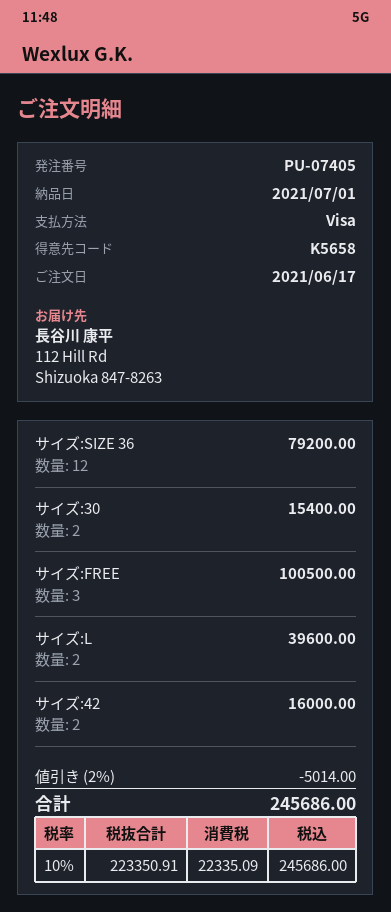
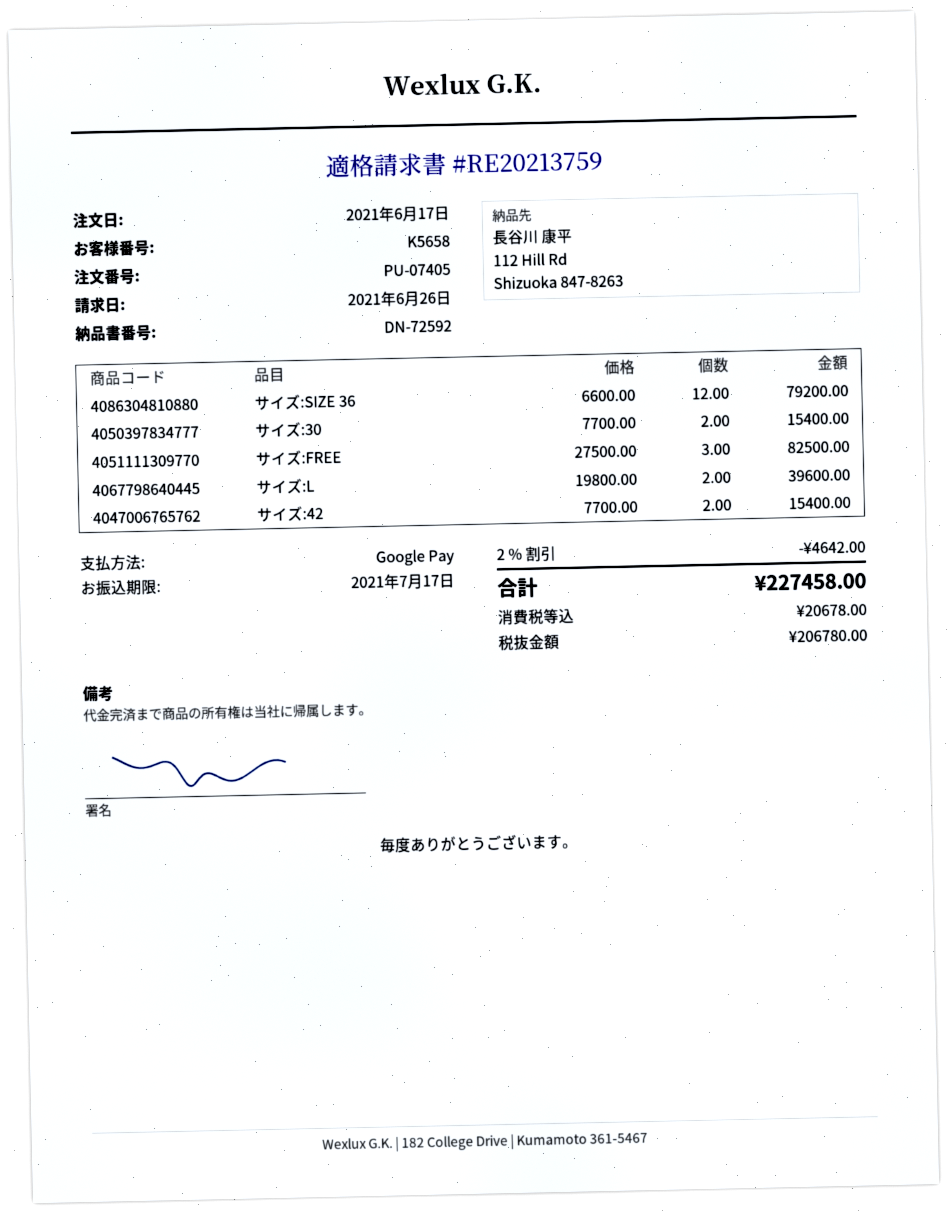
payment method: Visa -> Google Pay
サイズ:FREE: 3 for 100500.00 -> 3 for 82500.00
サイズ:42: 2 for 16000.00 -> 2 for 15400.00
discount: 2% = 5014.00 -> 2% = 4642.00
net: 223350.91 -> 206780.00
tax: 22335.09 -> 20678.00
total: 245686.00 -> 227458.00

